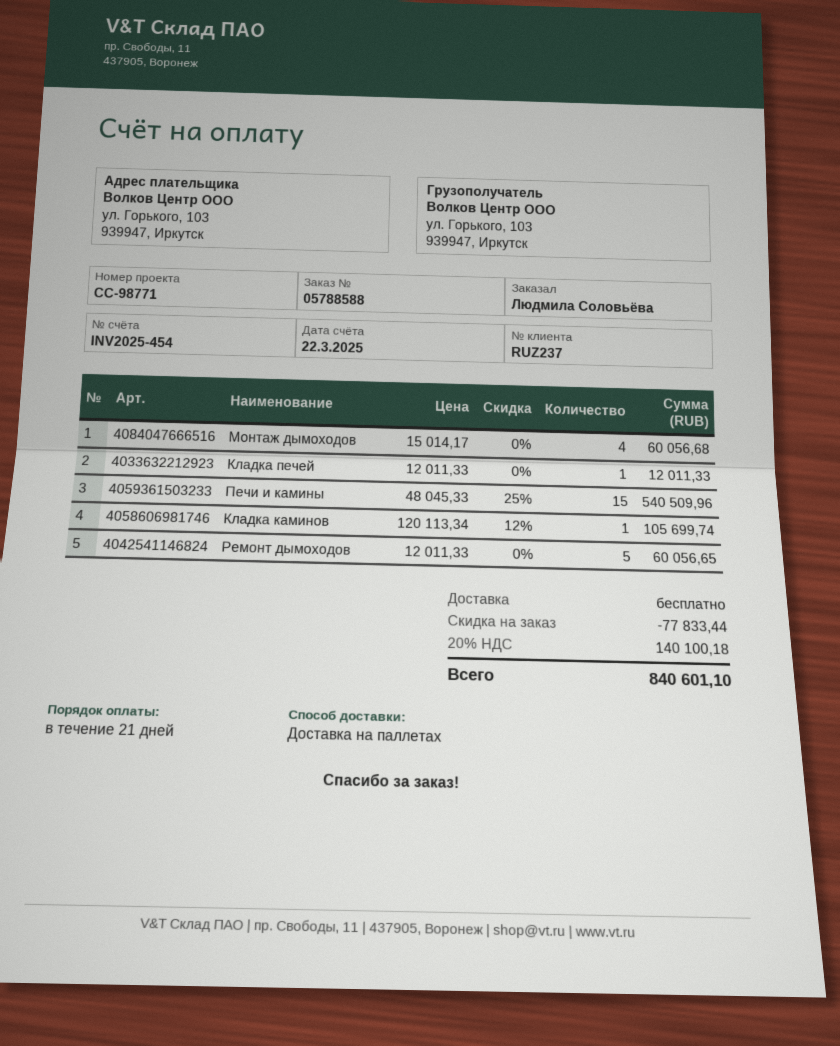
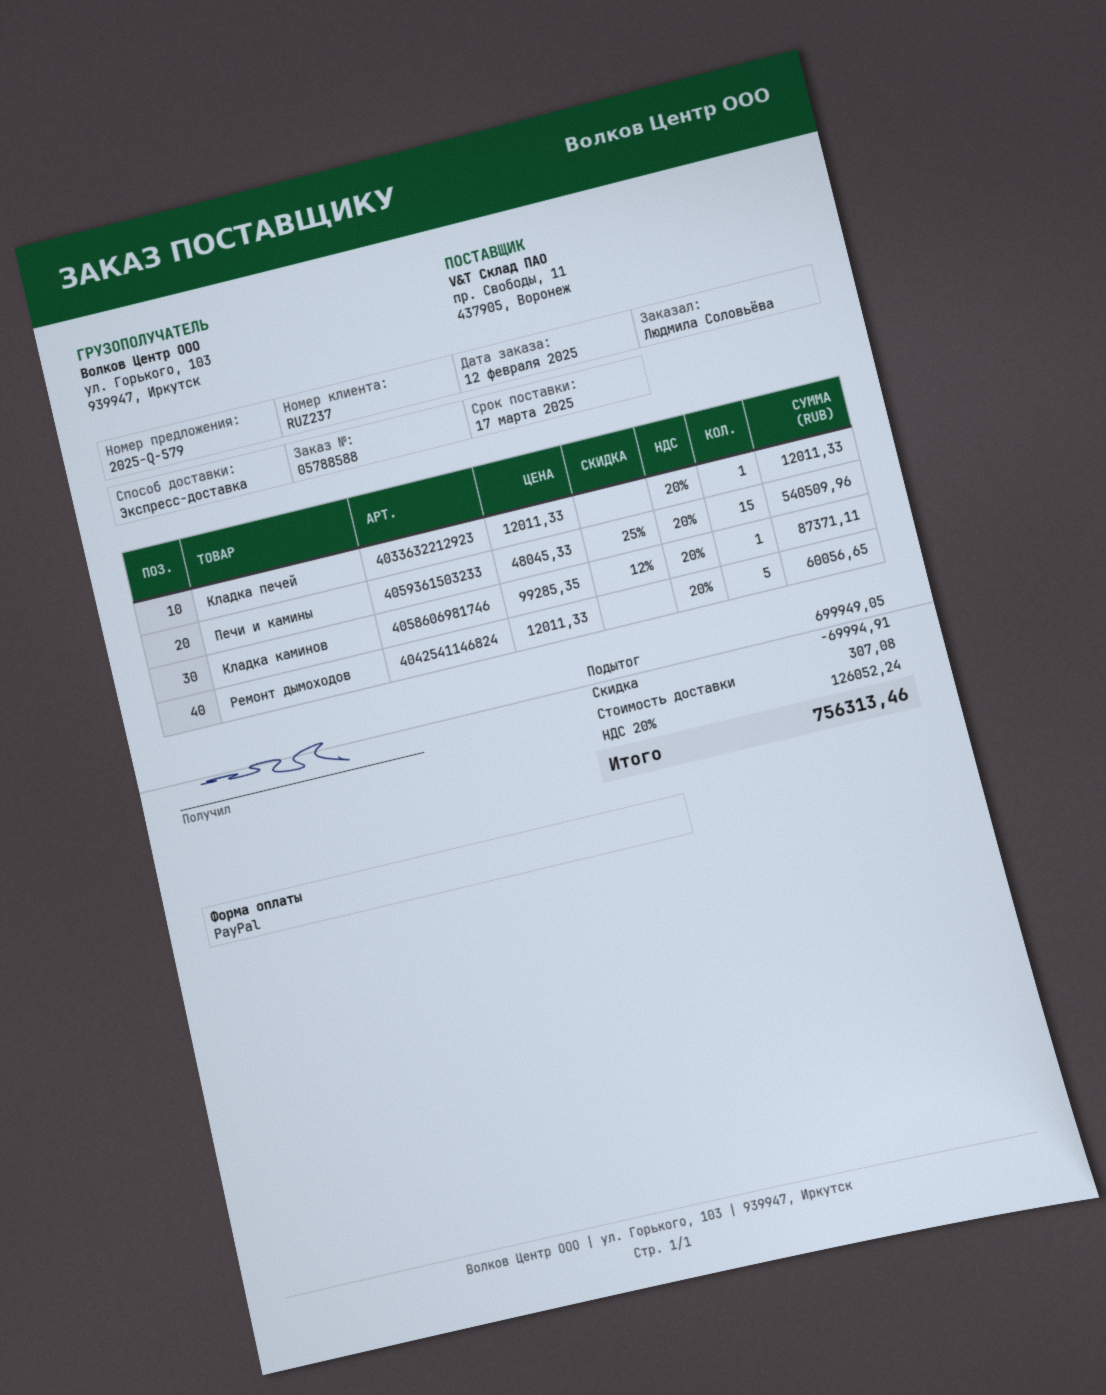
shipping method: pallet freight -> express
Монтаж дымоходов: 4 x 15014.17 = 60056.68 -> none
Кладка каминов: 1 x 120113.34 - 12% = 105699.74 -> 1 x 99285.35 - 12% = 87371.11
discount: 77833.44 -> 69994.91
shipping: 0.00 -> 307.08
tax: 20% = 140100.18 -> 20% = 126052.24
total: 840601.10 -> 756313.46

